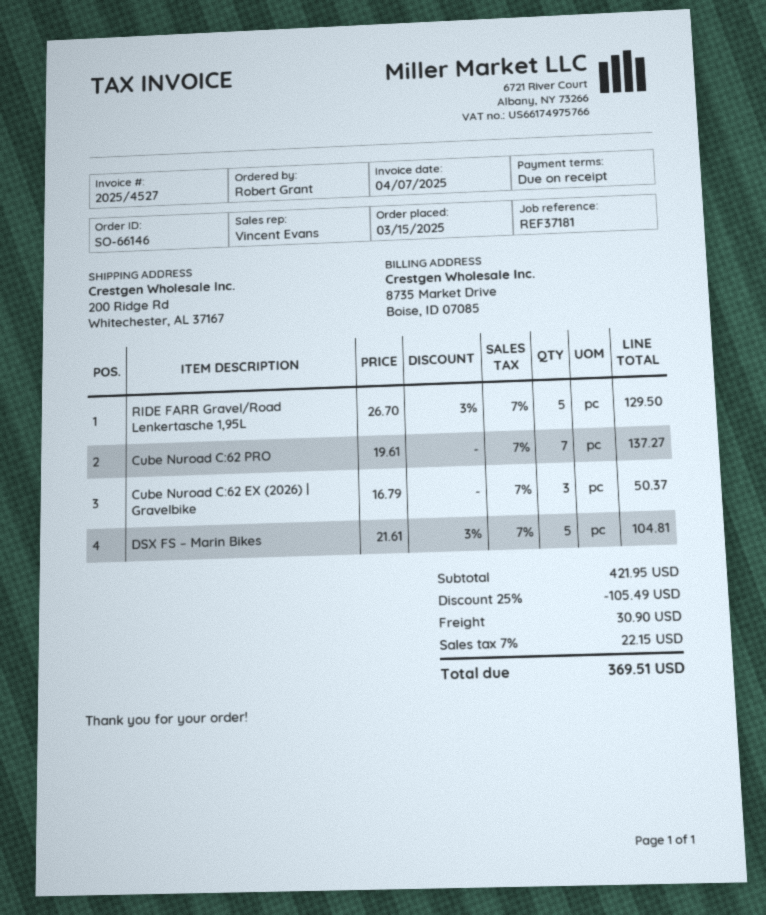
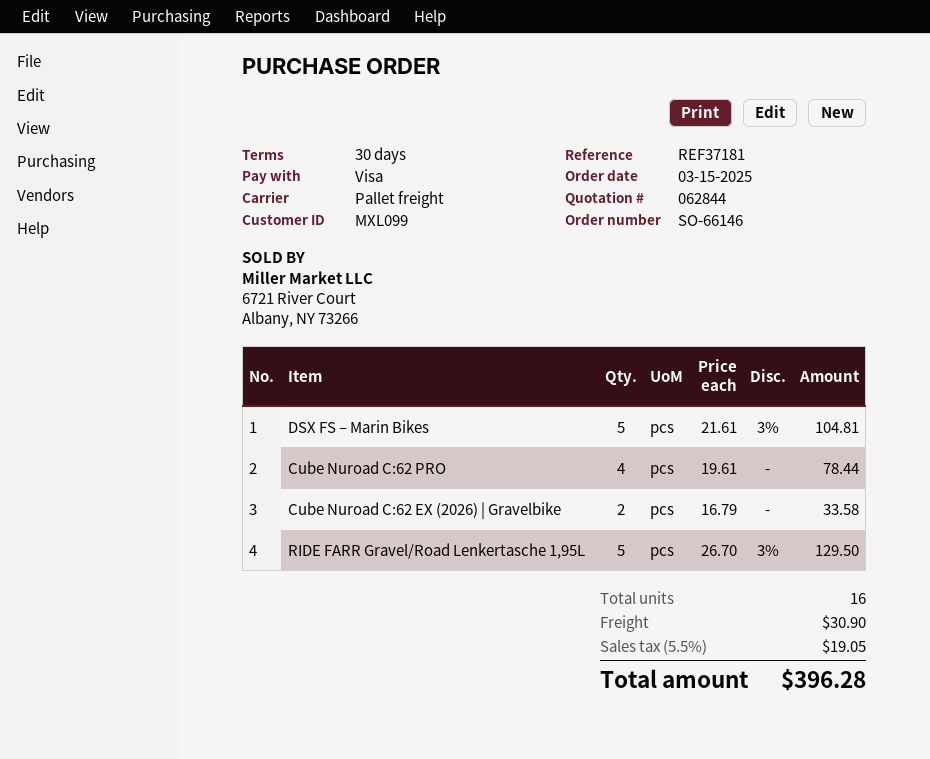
payment terms: on receipt -> 30 days
Cube Nuroad C:62 PRO: 7 x 19.61 = 137.27 -> 4 x 19.61 = 78.44
Cube Nuroad C:62 EX (2026) | Gravelbike: 3 x 16.79 = 50.37 -> 2 x 16.79 = 33.58
discount: 25% = 105.49 -> none
tax: 7% = 22.15 -> 5.5% = 19.05
total: 369.51 -> 396.28

